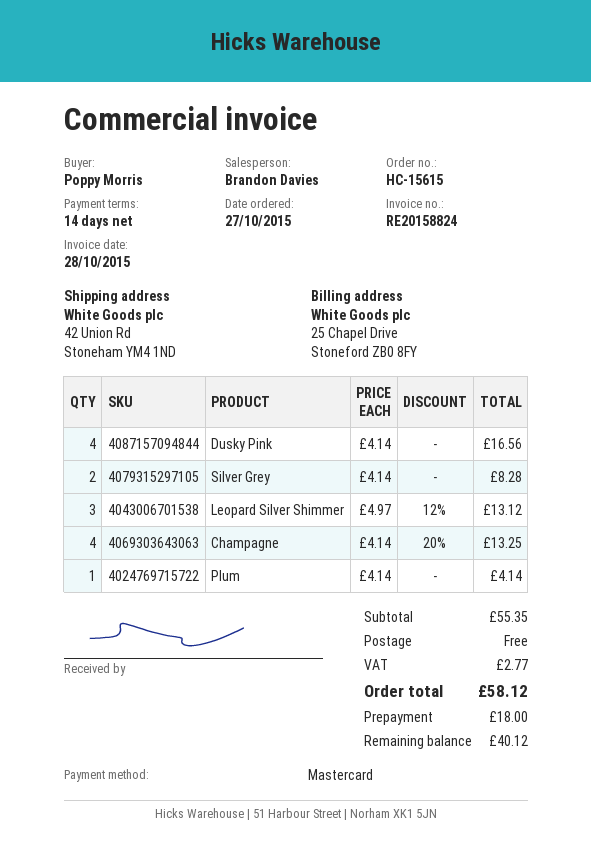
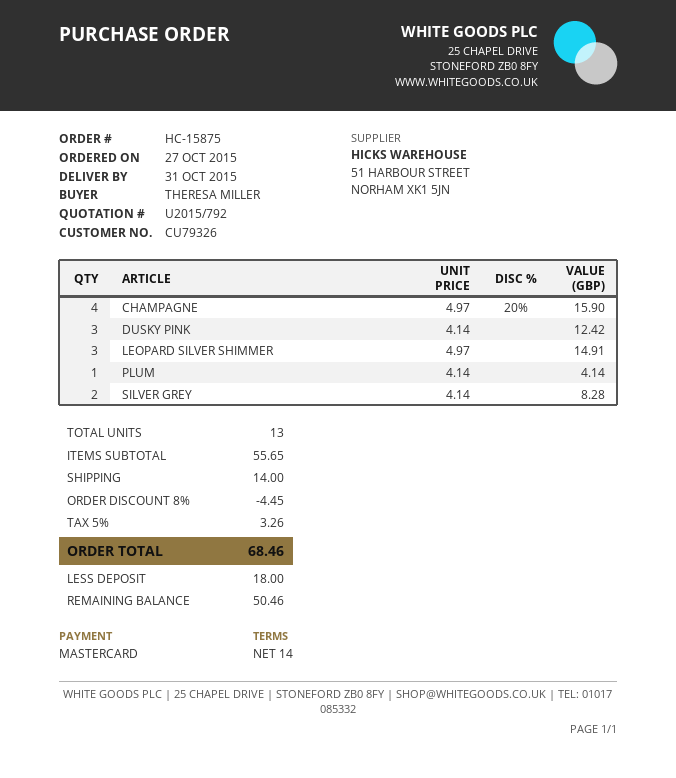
order number: HC-15615 -> HC-15875
ordered by: Poppy Morris -> THERESA MILLER
Dusky Pink: 4 x 4.14 = 16.56 -> 3 x 4.14 = 12.42
Leopard Silver Shimmer: 3 x 4.97 - 12% = 13.12 -> 3 x 4.97 = 14.91
Champagne: 4 x 4.14 - 20% = 13.25 -> 4 x 4.97 - 20% = 15.90
subtotal: 55.35 -> 55.65
discount: none -> 8% = 4.45
shipping: 0.00 -> 14.00
tax: 2.77 -> 3.26
total: 58.12 -> 68.46
balance: 40.12 -> 50.46

